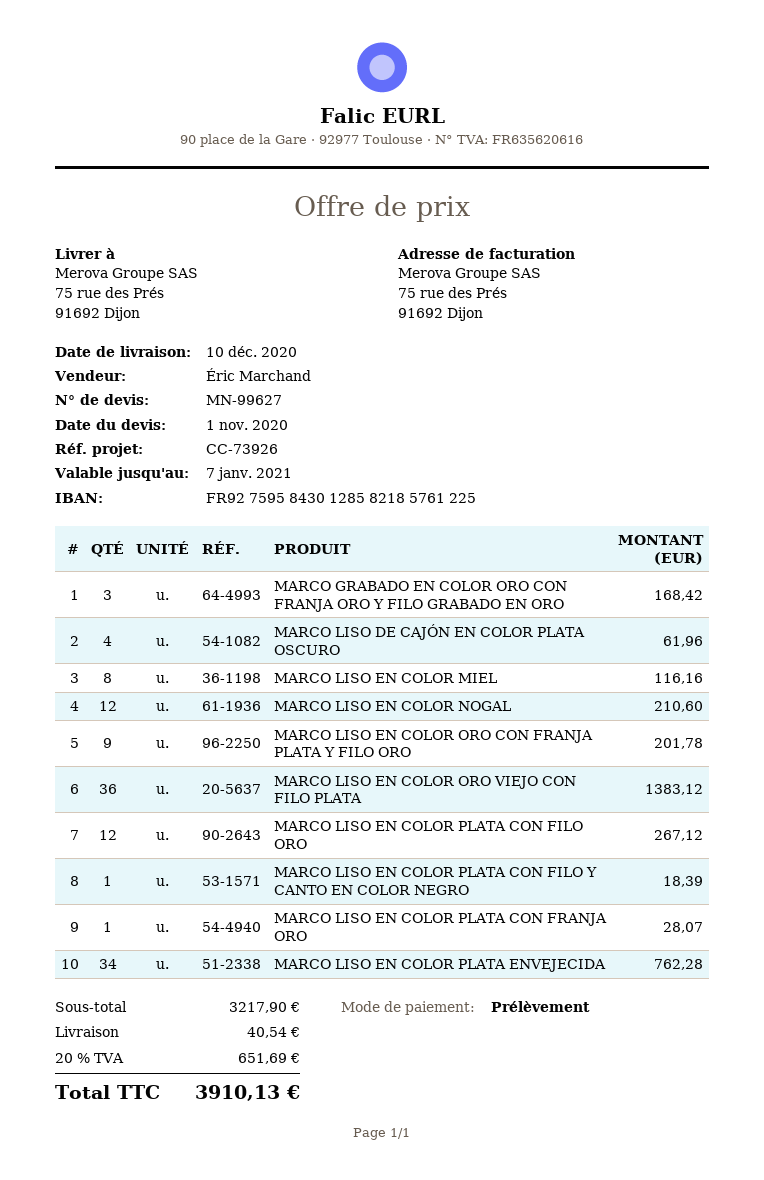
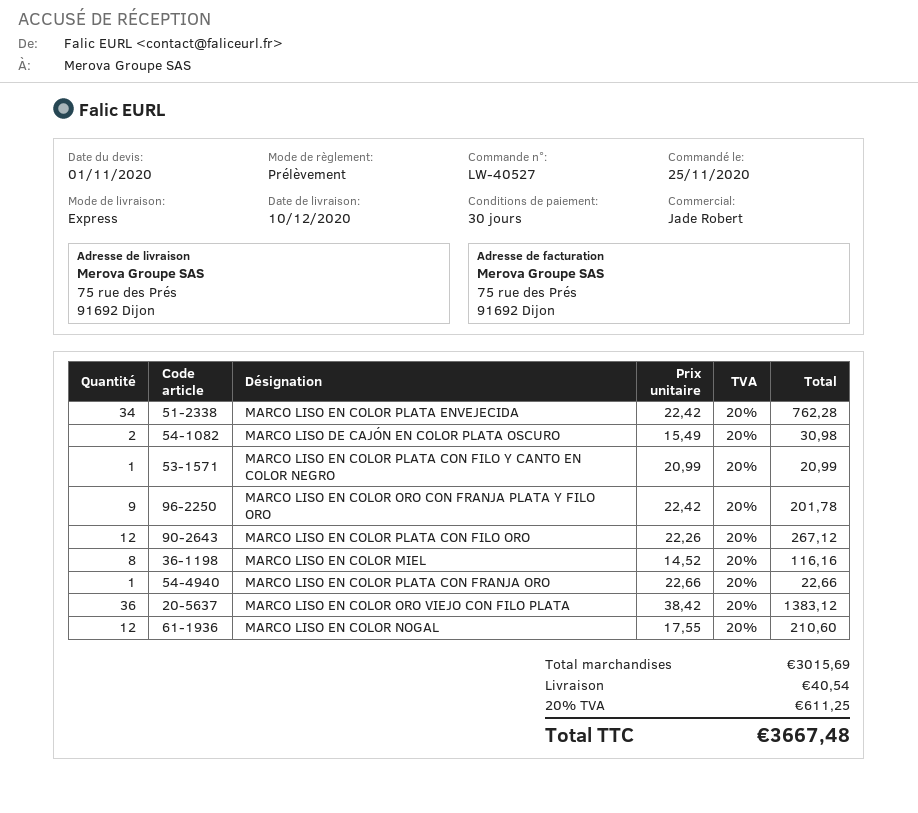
sales rep: Éric Marchand -> Jade Robert
MARCO GRABADO EN COLOR ORO CON FRANJA ORO Y FILO GRABADO EN ORO: 3 for 168.42 -> none
MARCO LISO DE CAJÓN EN COLOR PLATA OSCURO: 4 for 61.96 -> 2 for 30.98
MARCO LISO EN COLOR PLATA CON FILO Y CANTO EN COLOR NEGRO: 1 for 18.39 -> 1 for 20.99
MARCO LISO EN COLOR PLATA CON FRANJA ORO: 1 for 28.07 -> 1 for 22.66
subtotal: 3217.90 -> 3015.69
tax: 20% = 651.69 -> 20% = 611.25
total: 3910.13 -> 3667.48

